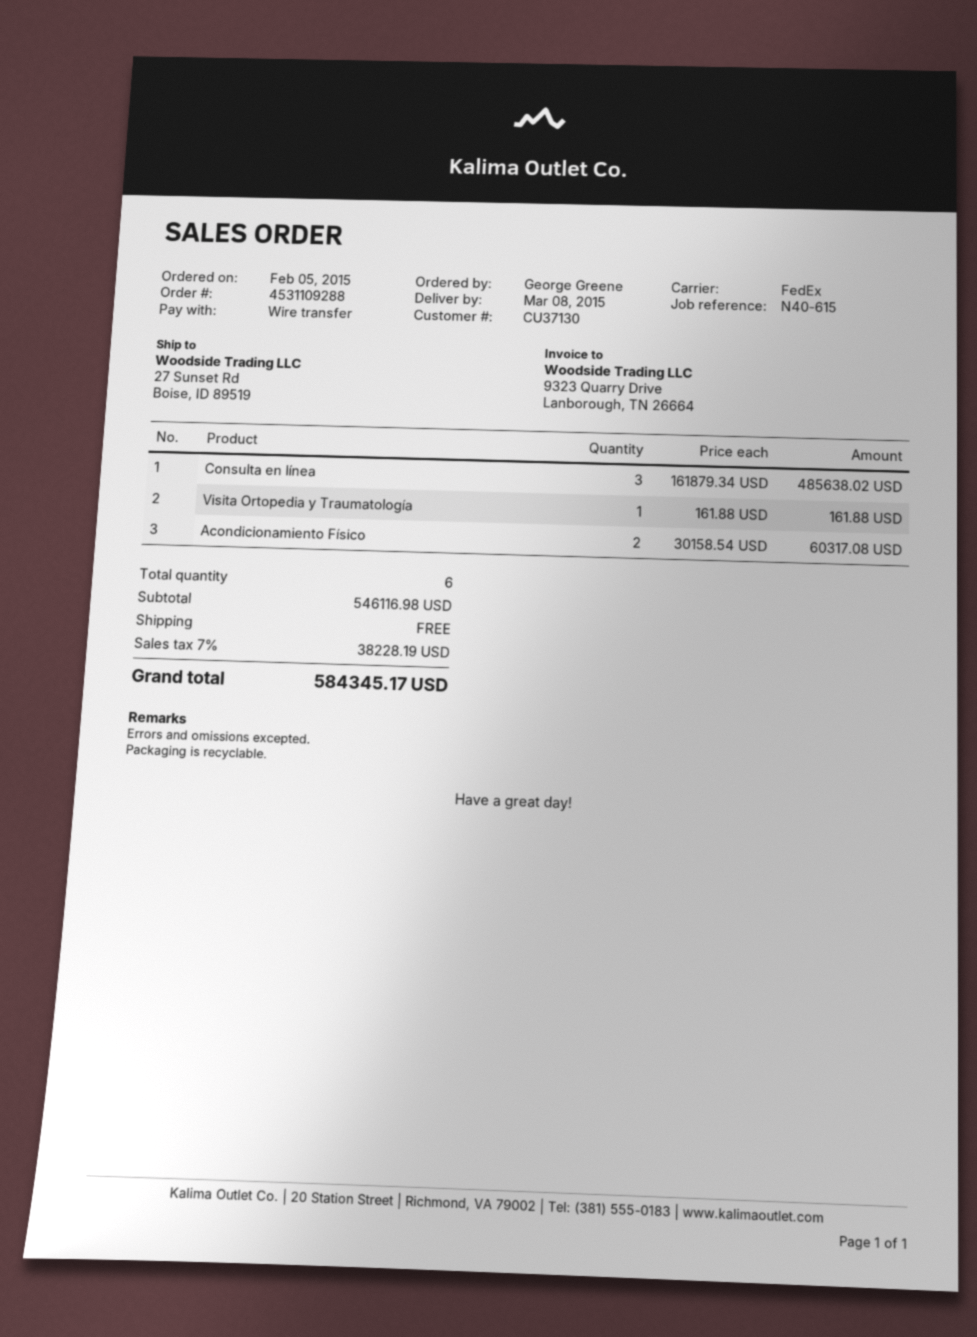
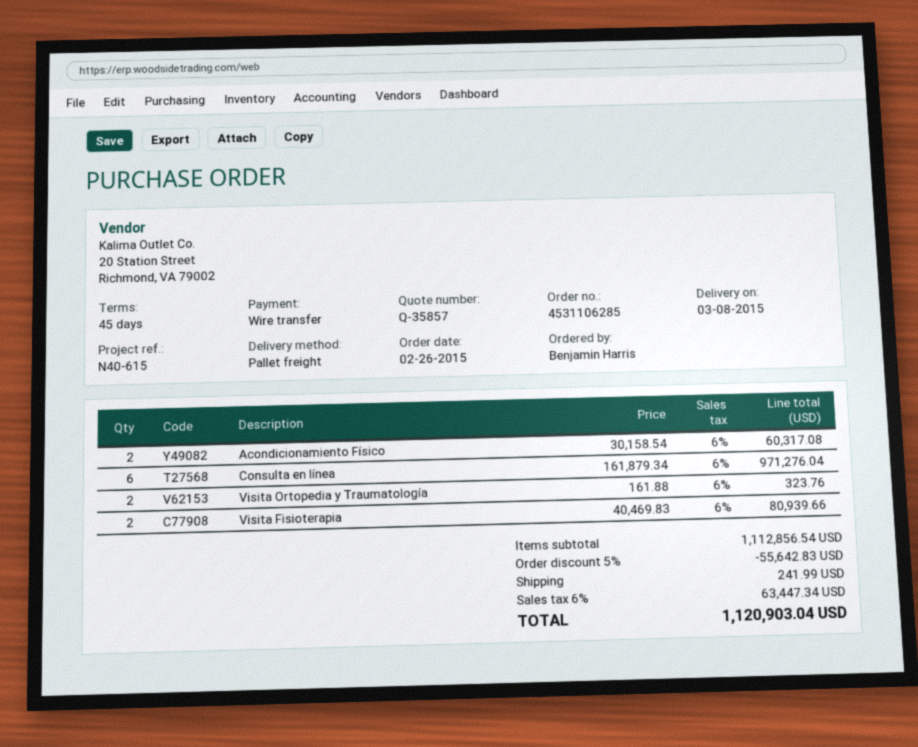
order number: 4531109288 -> 4531106285
order date: 2015-02-05 -> 2015-02-26
ordered by: George Greene -> Benjamin Harris
shipping method: FedEx -> pallet freight
Consulta en línea: 3 x 161879.34 = 485638.02 -> 6 x 161879.34 = 971276.04
Visita Ortopedia y Traumatología: 1 x 161.88 = 161.88 -> 2 x 161.88 = 323.76
Visita Fisioterapia: none -> 2 x 40469.83 = 80939.66
subtotal: 546116.98 -> 1112856.54
discount: none -> 5% = 55642.83
shipping: 0.00 -> 241.99
tax: 7% = 38228.19 -> 6% = 63447.34
total: 584345.17 -> 1120903.04

